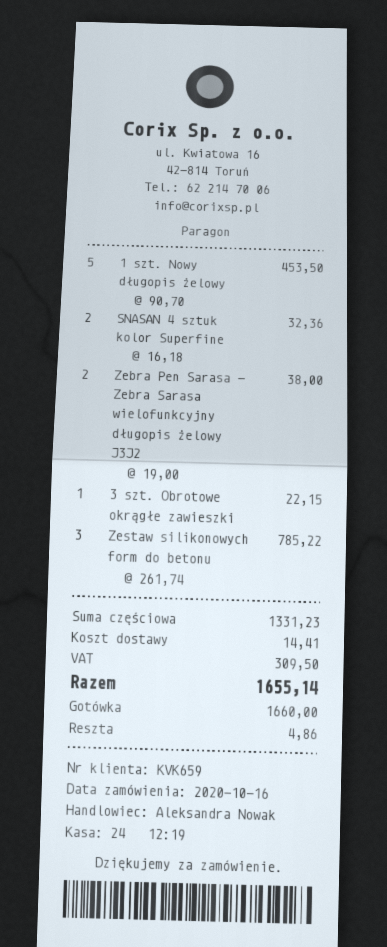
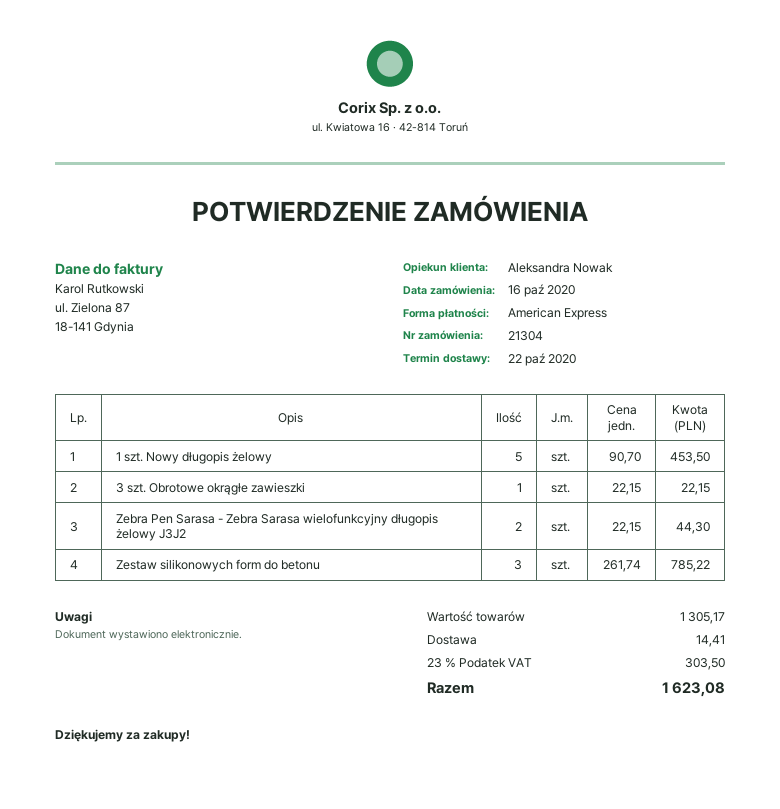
payment method: cash -> American Express
SNASAN 4 sztuk kolor Superfine: 2 x 16.18 = 32.36 -> none
Zebra Pen Sarasa - Zebra Sarasa wielofunkcyjny długopis żelowy J3J2: 2 x 19.00 = 38.00 -> 2 x 22.15 = 44.30
subtotal: 1331.23 -> 1305.17
tax: 309.50 -> 303.50
total: 1655.14 -> 1623.08

